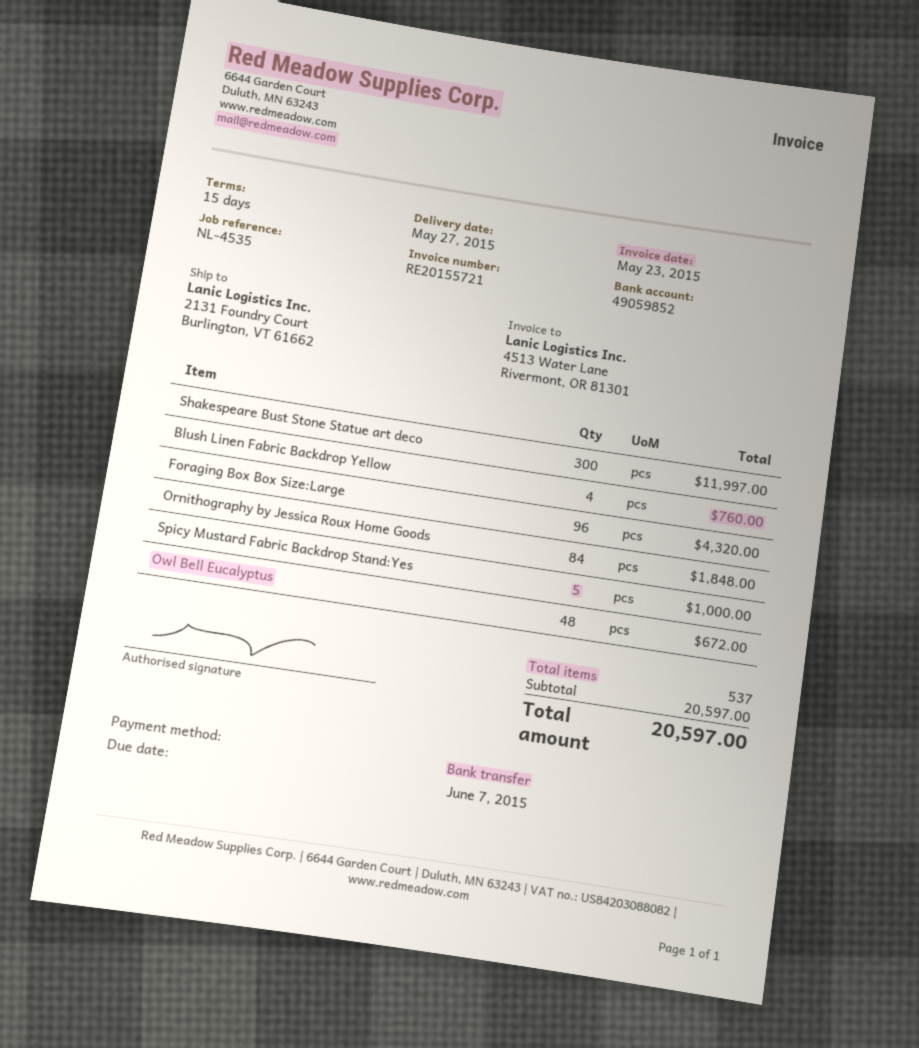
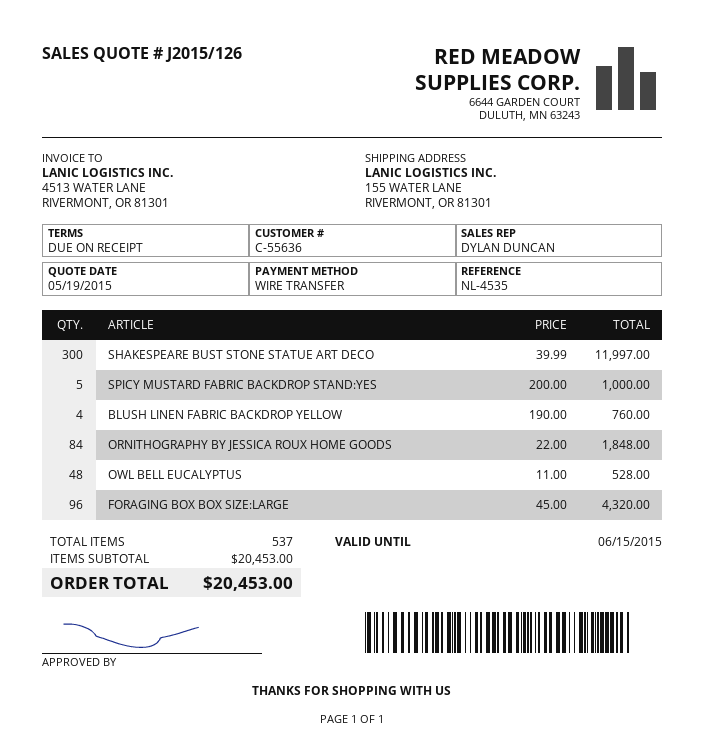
payment terms: 15 days -> on receipt
ship to: 2131 Foundry Court, Burlington, VT 61662 -> 155 WATER LANE, RIVERMONT, OR 81301
Owl Bell Eucalyptus: 48 for 672.00 -> 48 for 528.00
subtotal: 20597.00 -> 20453.00
total: 20597.00 -> 20453.00

